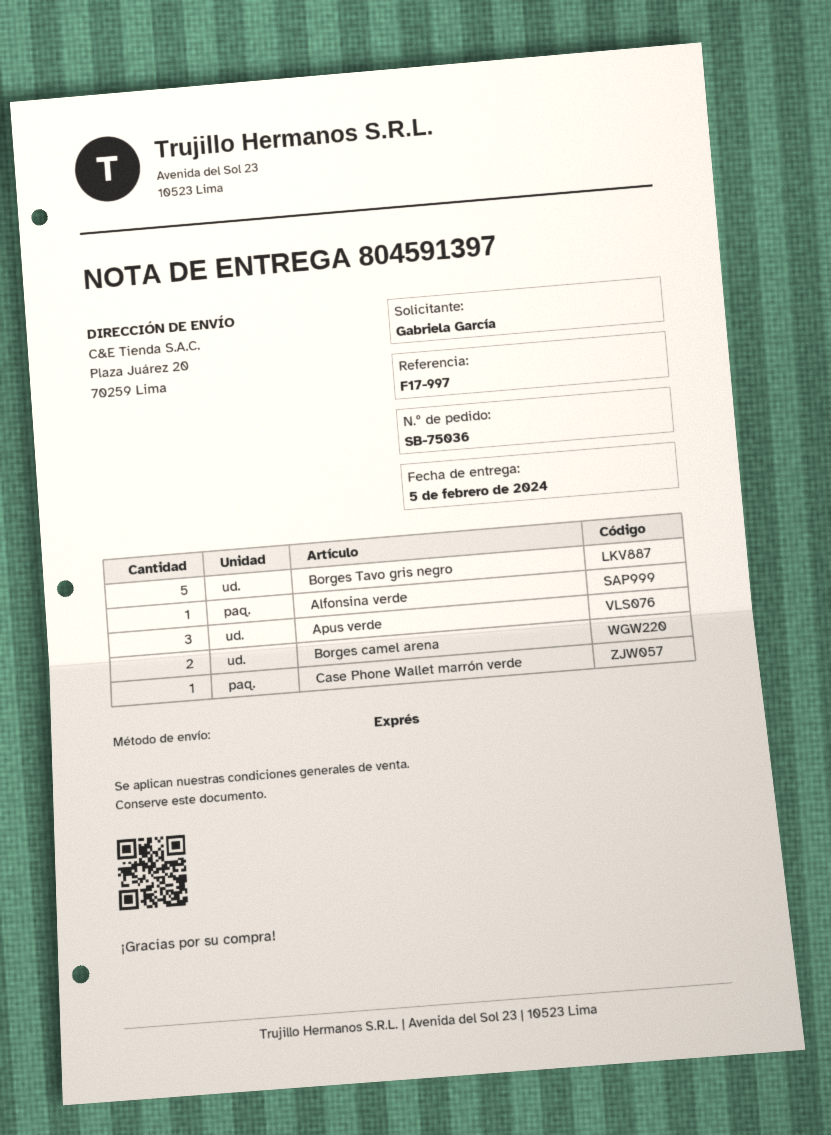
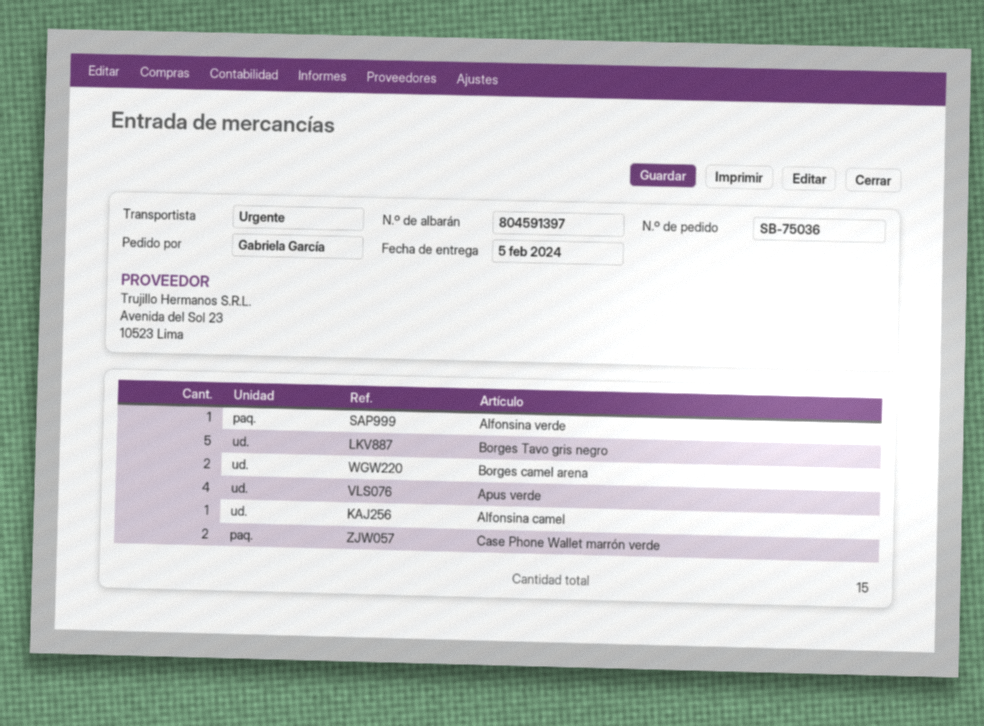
Apus verde: 3 -> 4
Case Phone Wallet marrón verde: 1 -> 2
Alfonsina camel: none -> 1

